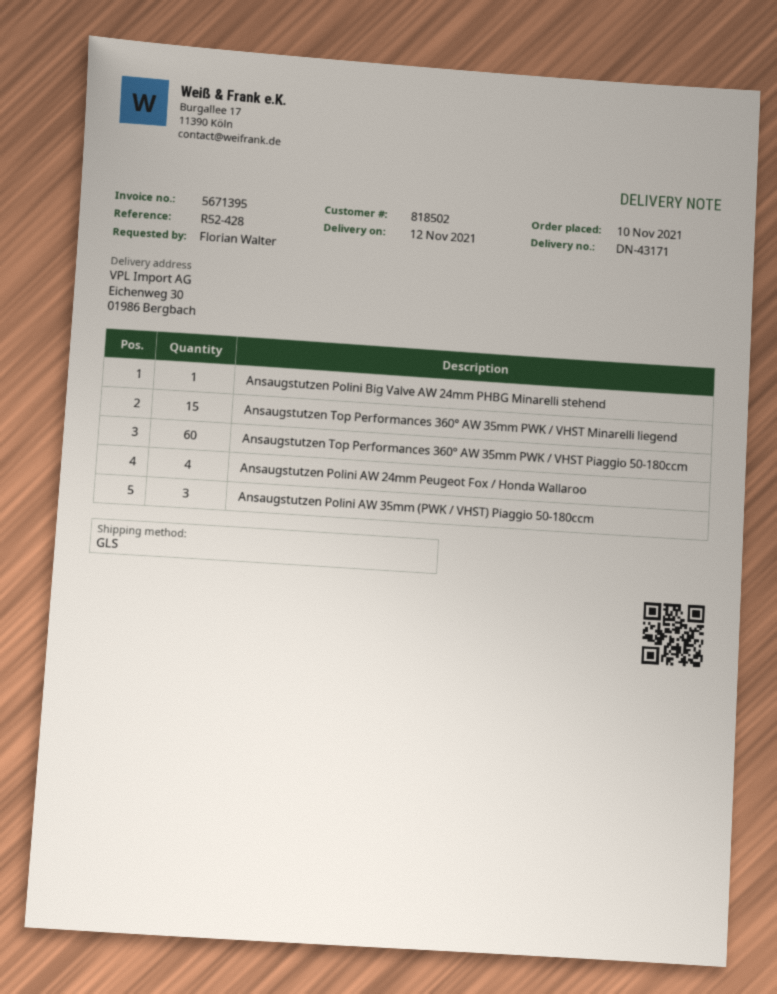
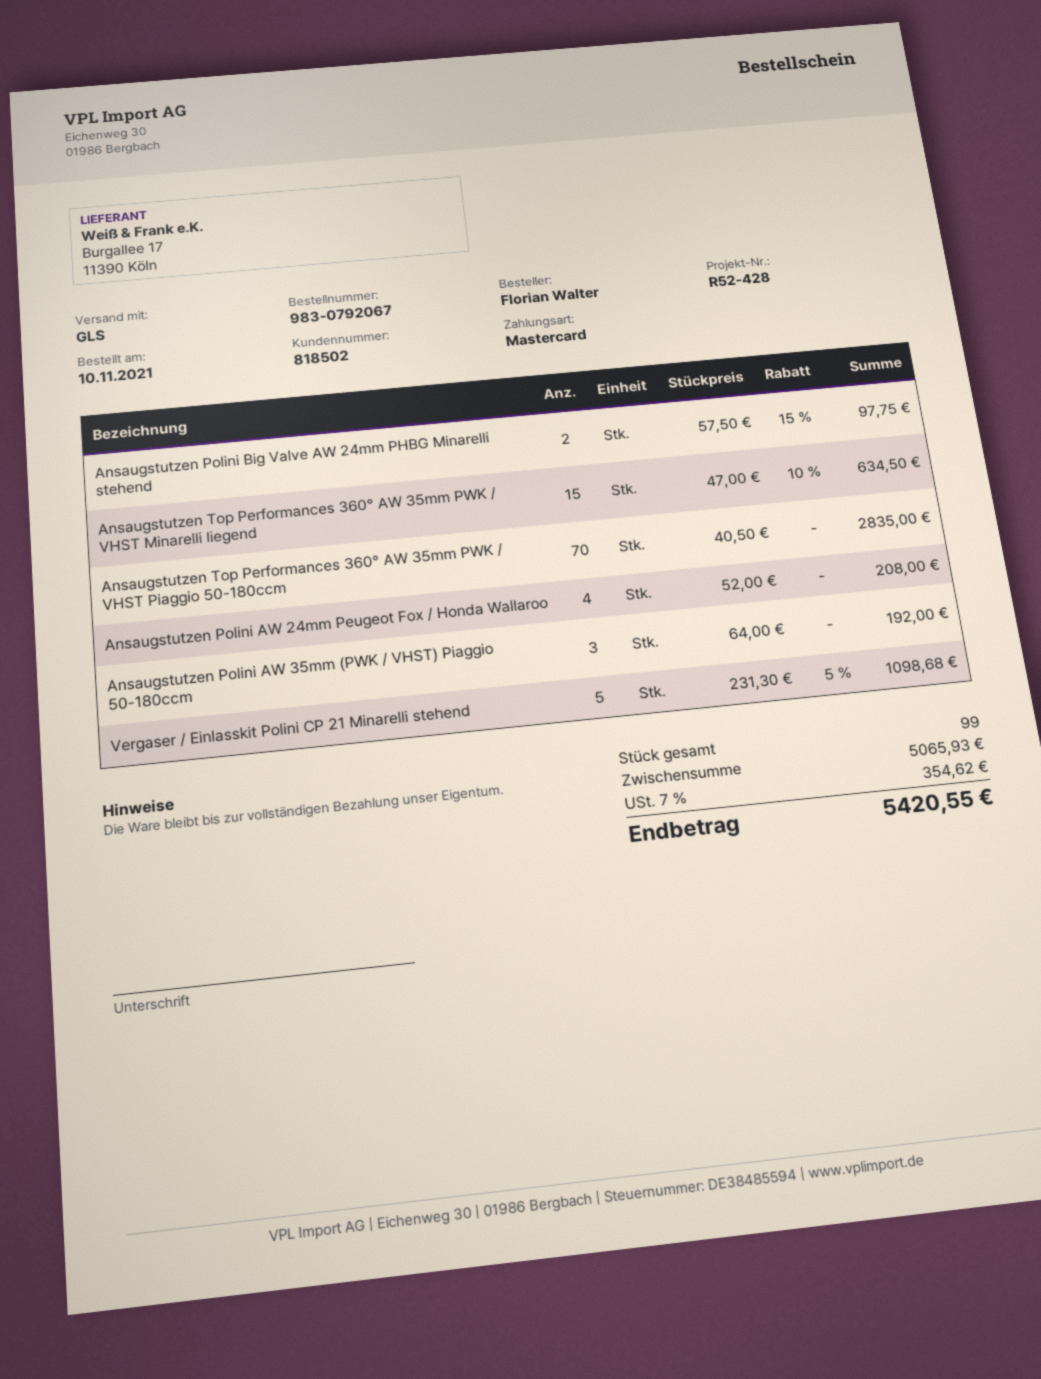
Ansaugstutzen Polini Big Valve AW 24mm PHBG Minarelli stehend: 1 -> 2
Ansaugstutzen Top Performances 360° AW 35mm PWK / VHST Piaggio 50-180ccm: 60 -> 70
Vergaser / Einlasskit Polini CP 21 Minarelli stehend: none -> 5

